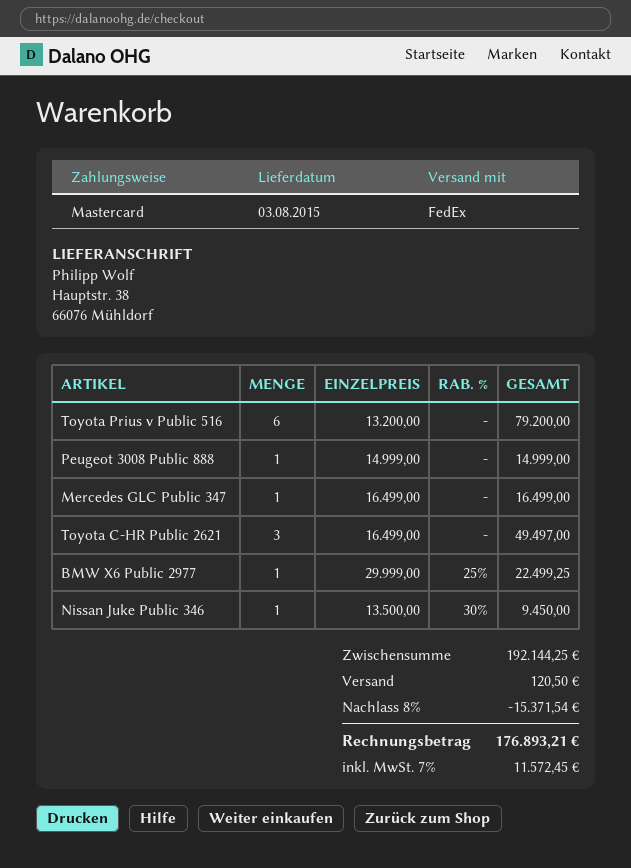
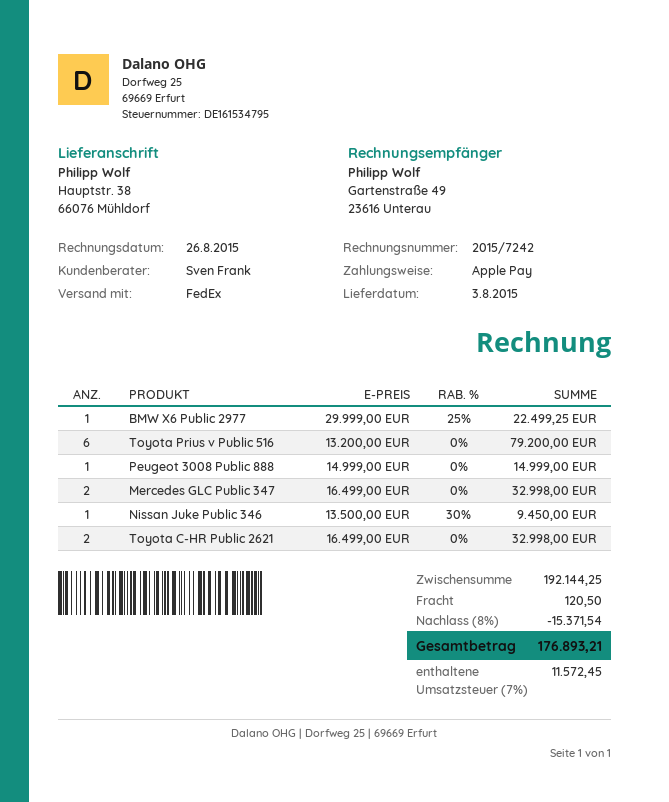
payment method: Mastercard -> Apple Pay
Mercedes GLC Public 347: 1 x 16499.00 = 16499.00 -> 2 x 16499.00 = 32998.00
Toyota C-HR Public 2621: 3 x 16499.00 = 49497.00 -> 2 x 16499.00 = 32998.00

